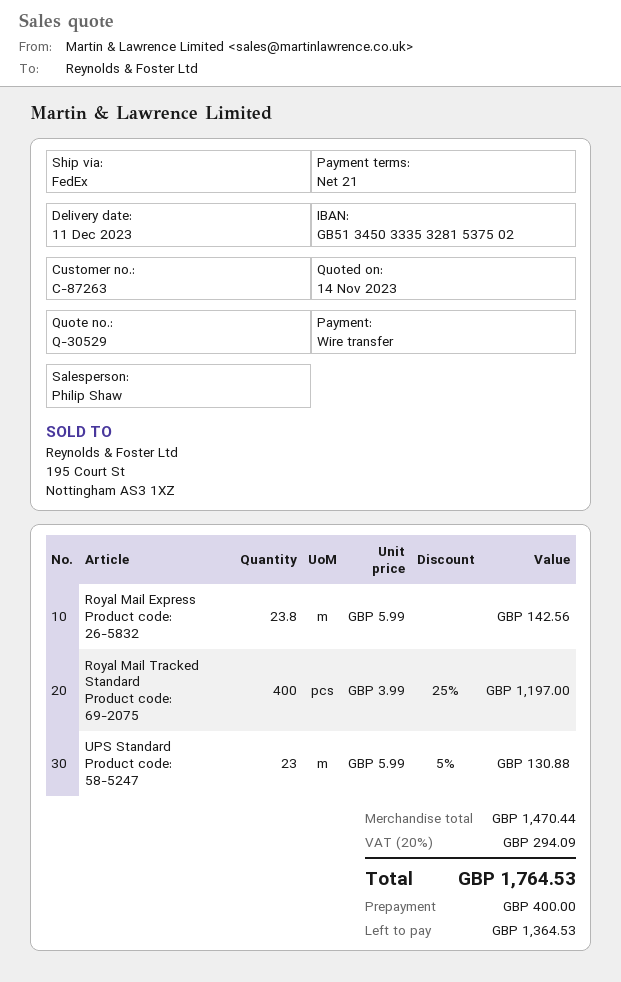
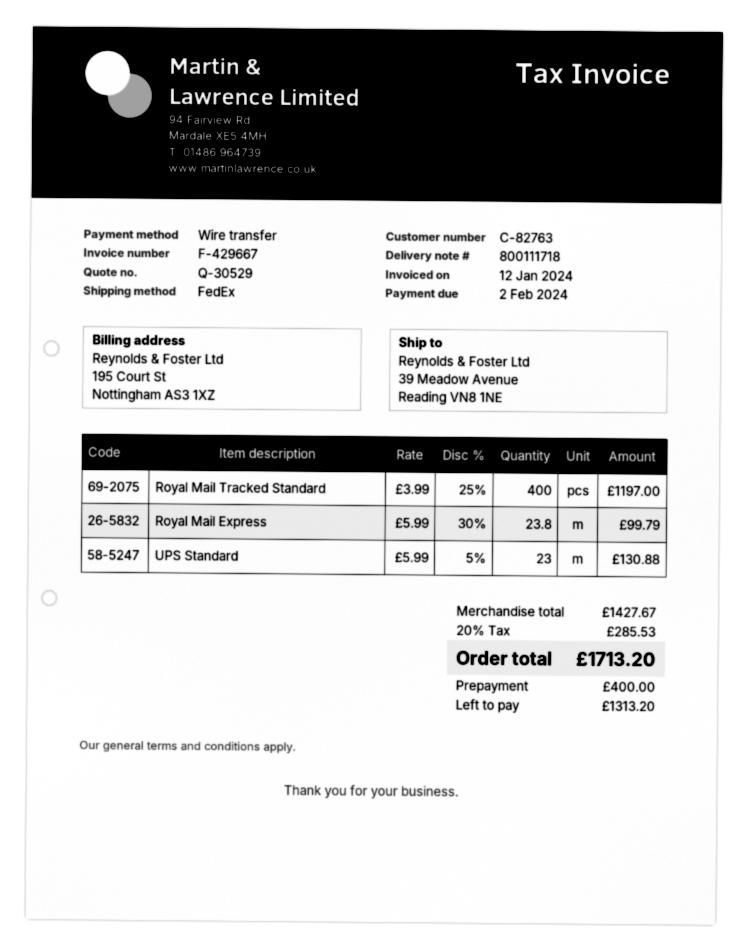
customer number: C-87263 -> C-82763
Royal Mail Express: 23.8 x 5.99 = 142.56 -> 23.8 x 5.99 - 30% = 99.79
subtotal: 1470.44 -> 1427.67
tax: 20% = 294.09 -> 20% = 285.53
total: 1764.53 -> 1713.20
balance: 1364.53 -> 1313.20

